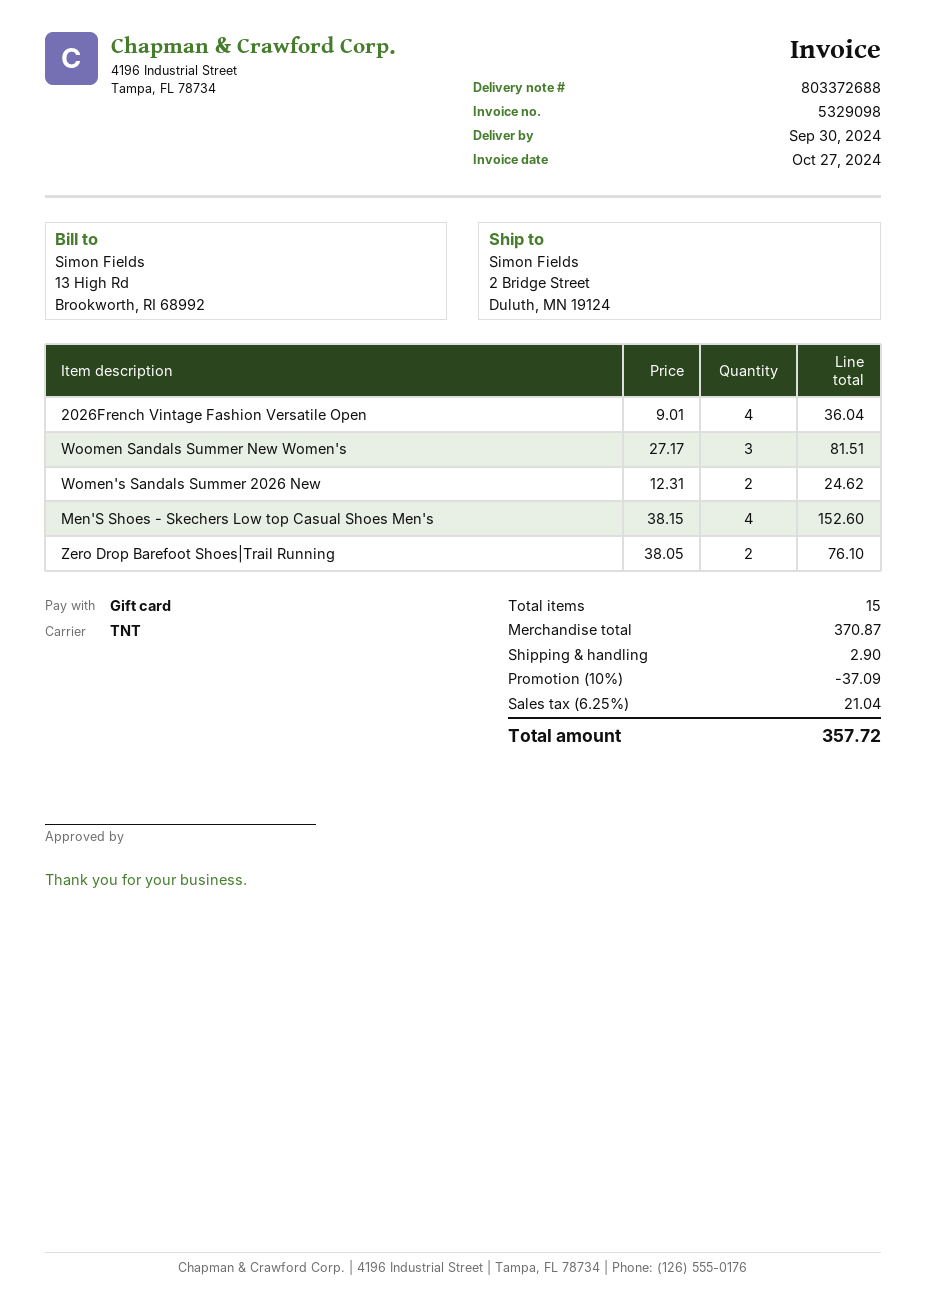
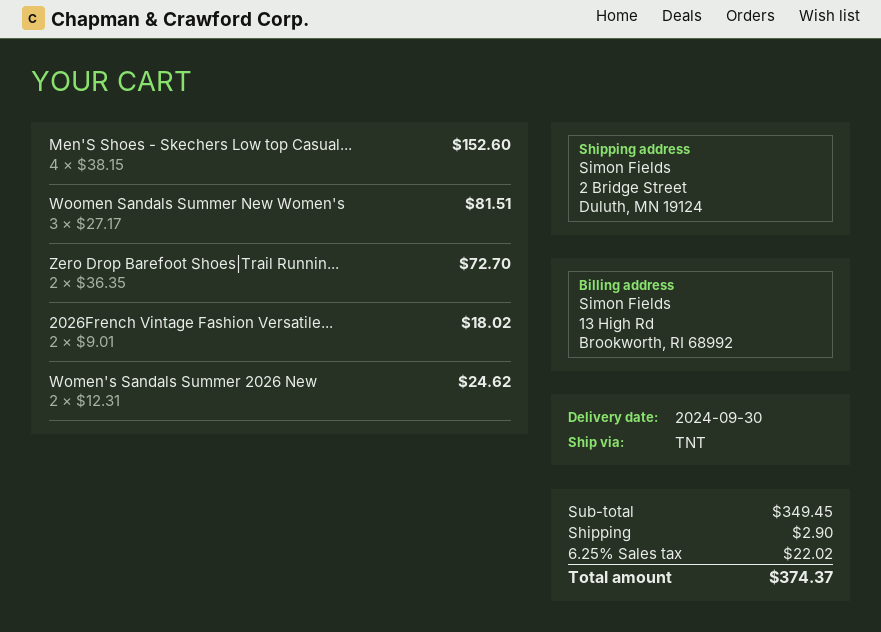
2026French Vintage Fashion Versatile Open: 4 x 9.01 = 36.04 -> 2 x 9.01 = 18.02
Zero Drop Barefoot Shoes|Trail Running: 2 x 38.05 = 76.10 -> 2 x 36.35 = 72.70
subtotal: 370.87 -> 349.45
discount: 10% = 37.09 -> none
tax: 6.25% = 21.04 -> 6.25% = 22.02
total: 357.72 -> 374.37

